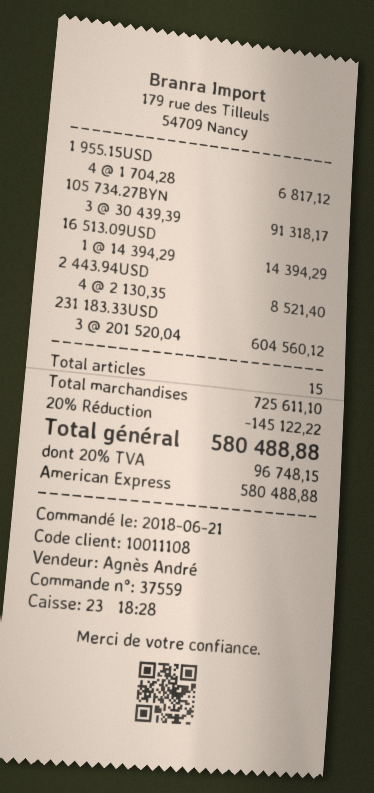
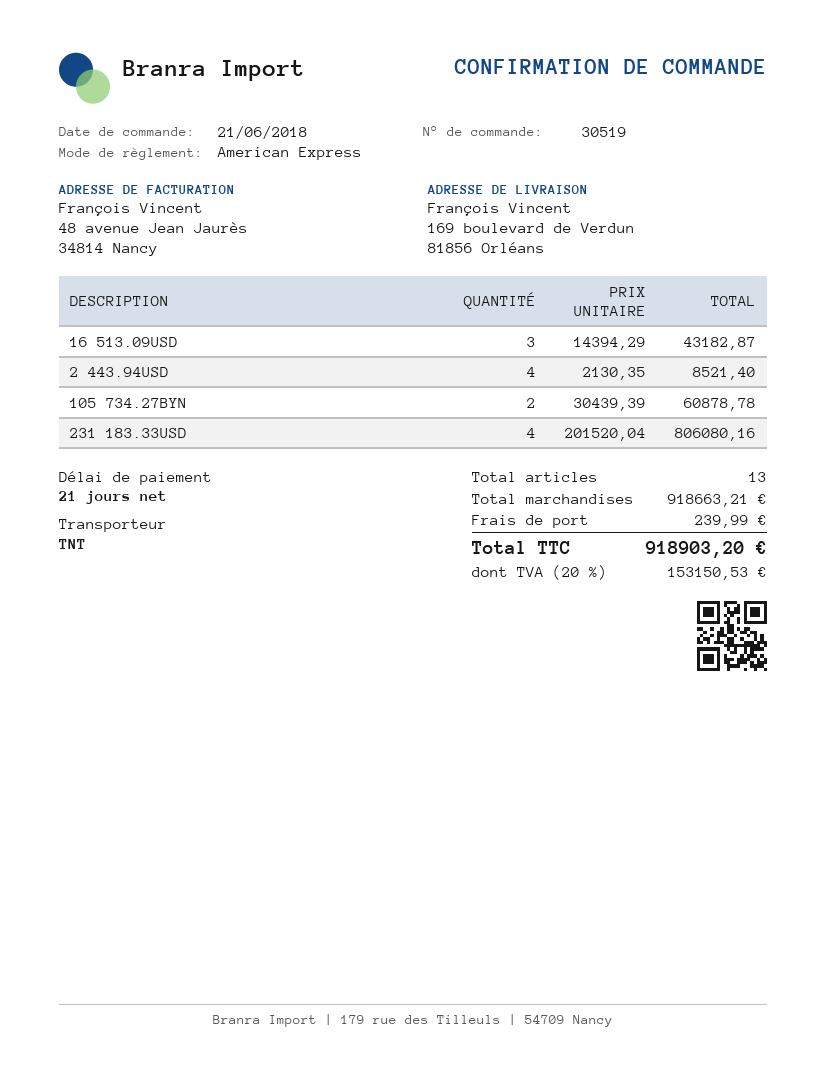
order number: 37559 -> 30519
1 955.15USD: 4 x 1704.28 = 6817.12 -> none
105 734.27BYN: 3 x 30439.39 = 91318.17 -> 2 x 30439.39 = 60878.78
16 513.09USD: 1 x 14394.29 = 14394.29 -> 3 x 14394.29 = 43182.87
231 183.33USD: 3 x 201520.04 = 604560.12 -> 4 x 201520.04 = 806080.16
total quantity: 15 -> 13
subtotal: 725611.10 -> 918663.21
discount: 20% = 145122.22 -> none
shipping: none -> 239.99
tax: 20% = 96748.15 -> 20% = 153150.53
total: 580488.88 -> 918903.20

